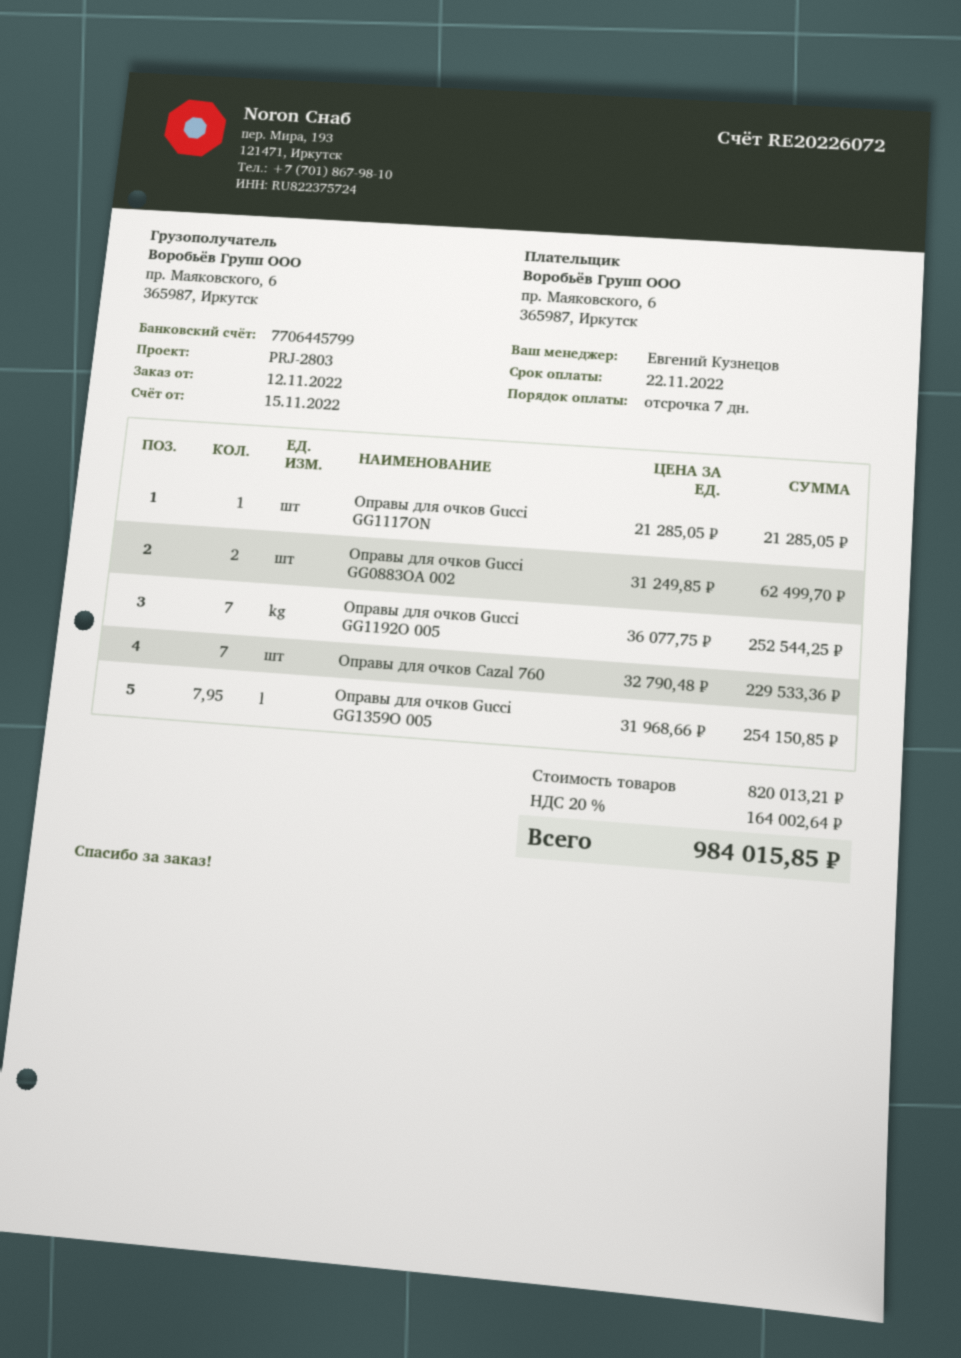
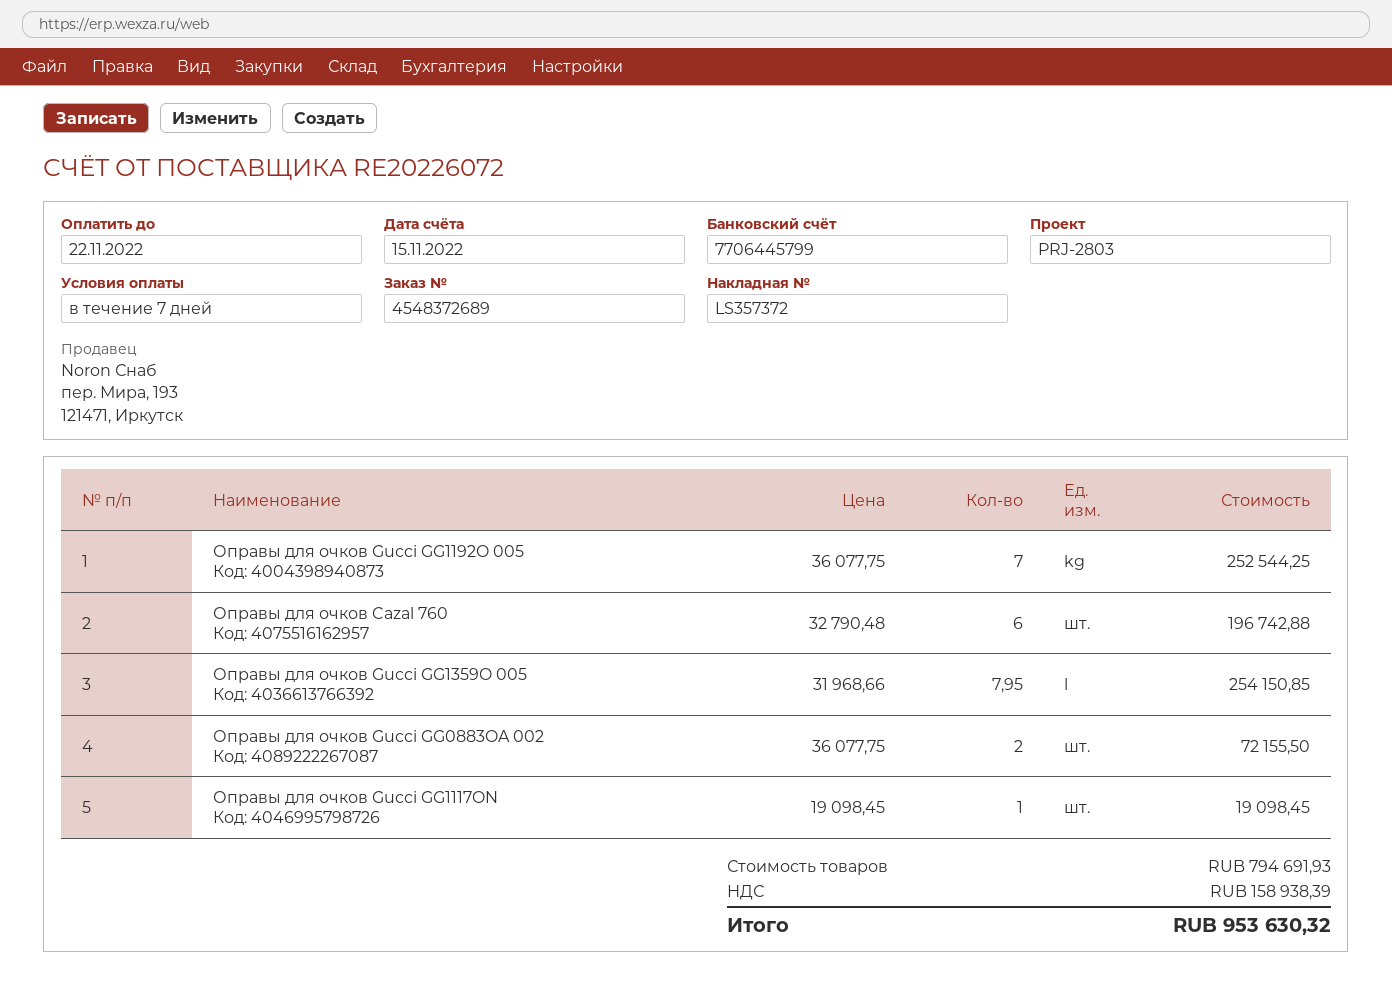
Оправы для очков Gucci GG1117ON: 1 x 21285.05 = 21285.05 -> 1 x 19098.45 = 19098.45
Оправы для очков Gucci GG0883OA 002: 2 x 31249.85 = 62499.70 -> 2 x 36077.75 = 72155.50
Оправы для очков Cazal 760: 7 x 32790.48 = 229533.36 -> 6 x 32790.48 = 196742.88
subtotal: 820013.21 -> 794691.93
tax: 164002.64 -> 158938.39
total: 984015.85 -> 953630.32

